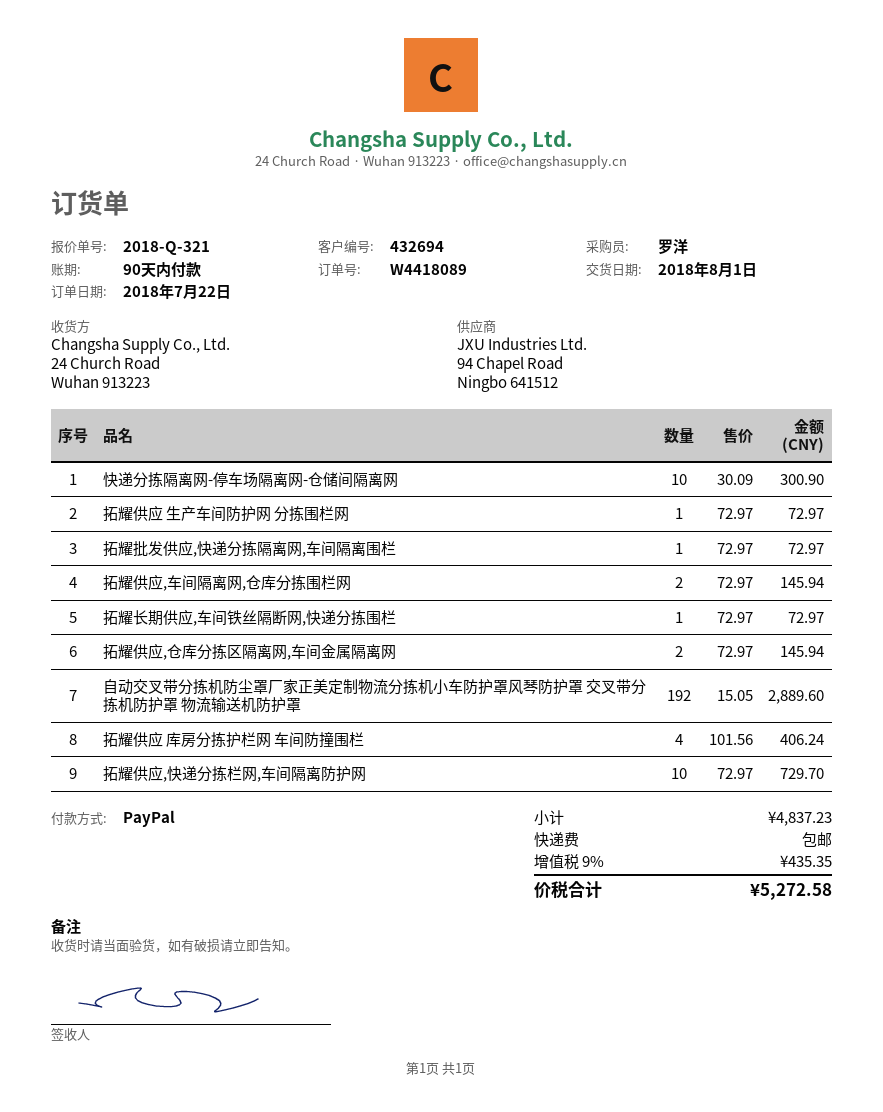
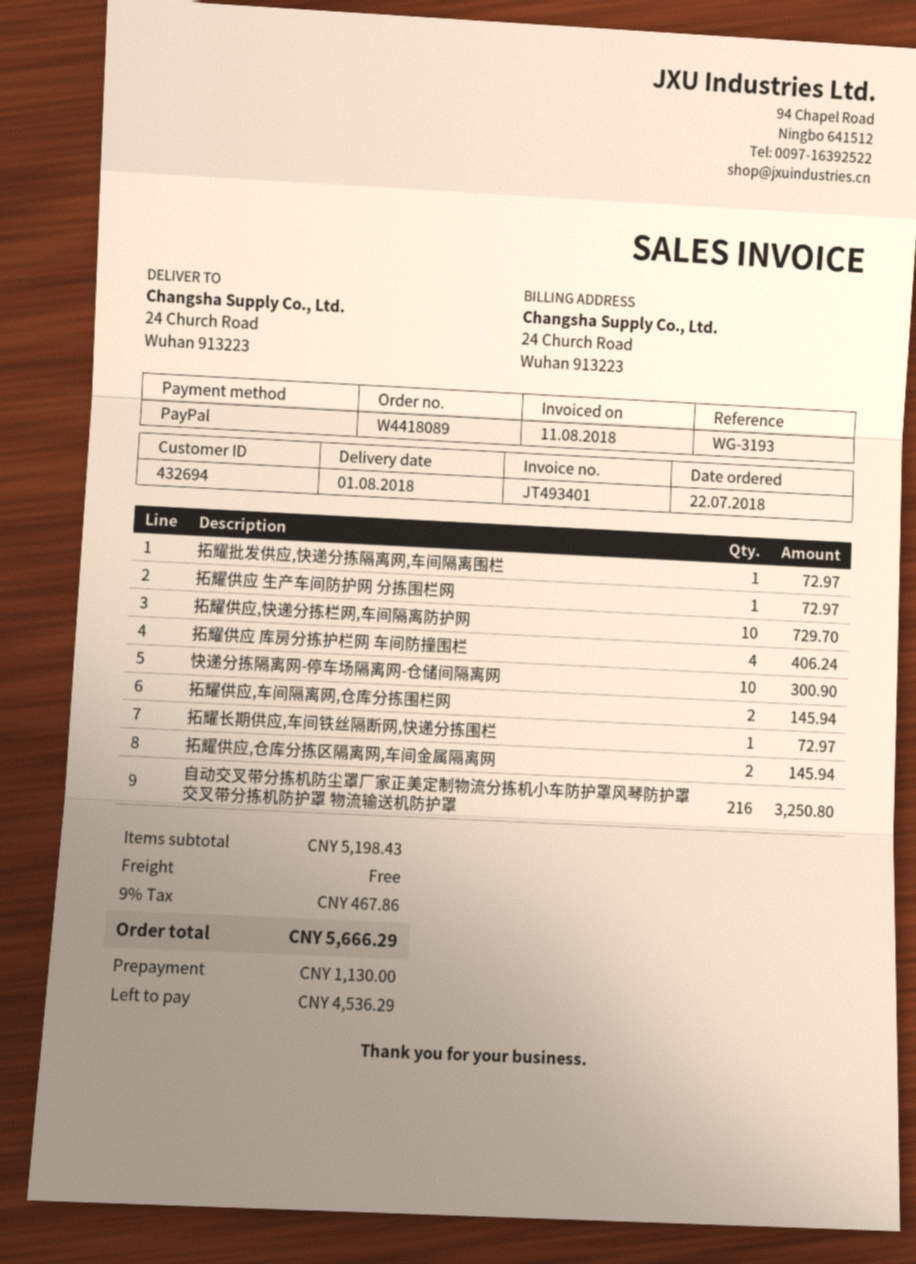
自动交叉带分拣机防尘罩厂家正美定制物流分拣机小车防护罩风琴防护罩 交叉带分拣机防护罩 物流输送机防护罩: 192 for 2889.60 -> 216 for 3250.80
subtotal: 4837.23 -> 5198.43
tax: 9% = 435.35 -> 9% = 467.86
total: 5272.58 -> 5666.29

